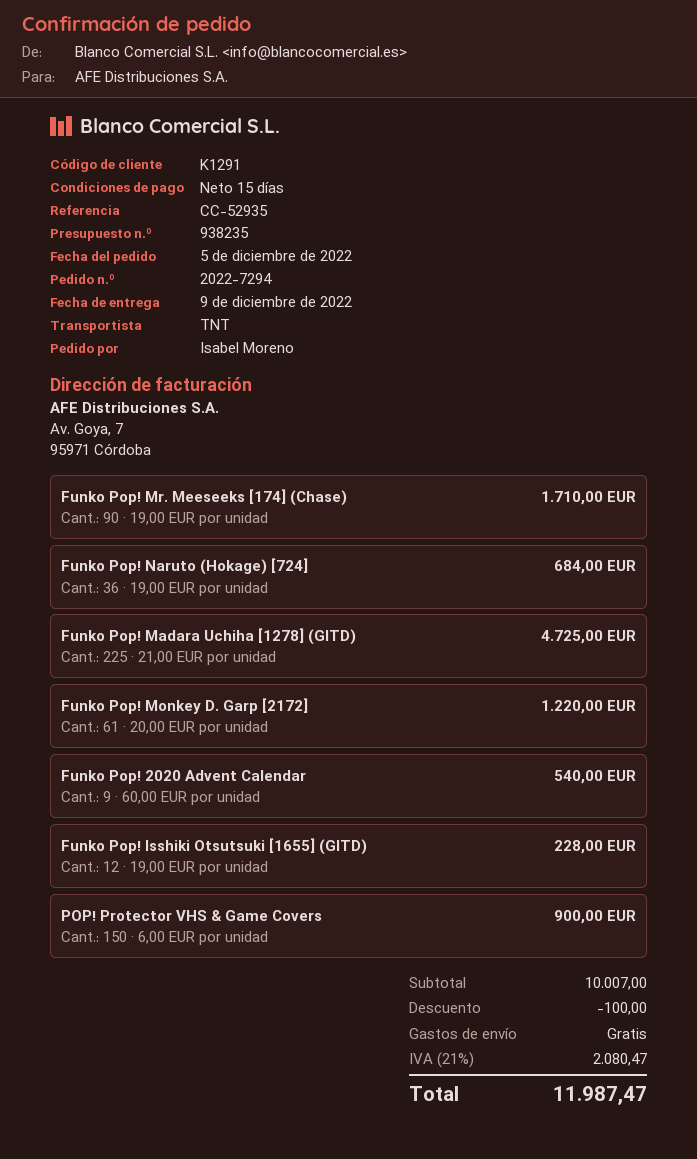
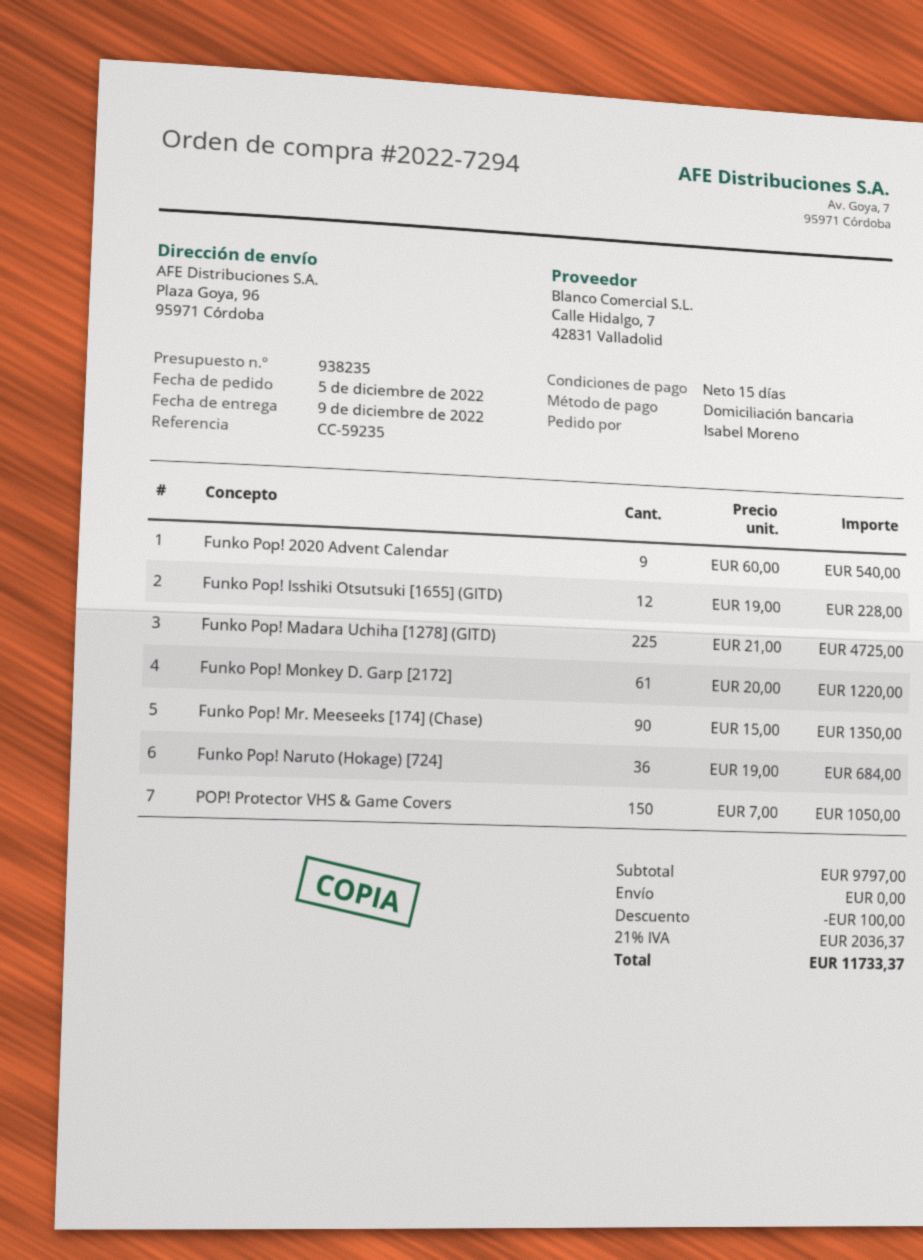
reference: CC-52935 -> CC-59235
Funko Pop! Mr. Meeseeks [174] (Chase): 90 x 19.00 = 1710.00 -> 90 x 15.00 = 1350.00
POP! Protector VHS & Game Covers: 150 x 6.00 = 900.00 -> 150 x 7.00 = 1050.00
subtotal: 10007.00 -> 9797.00
tax: 21% = 2080.47 -> 21% = 2036.37
total: 11987.47 -> 11733.37

